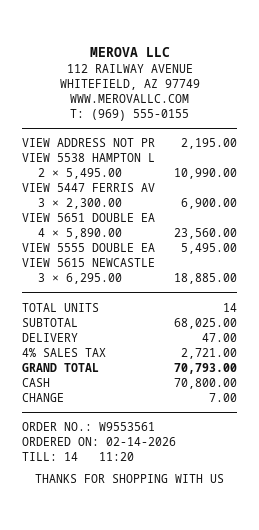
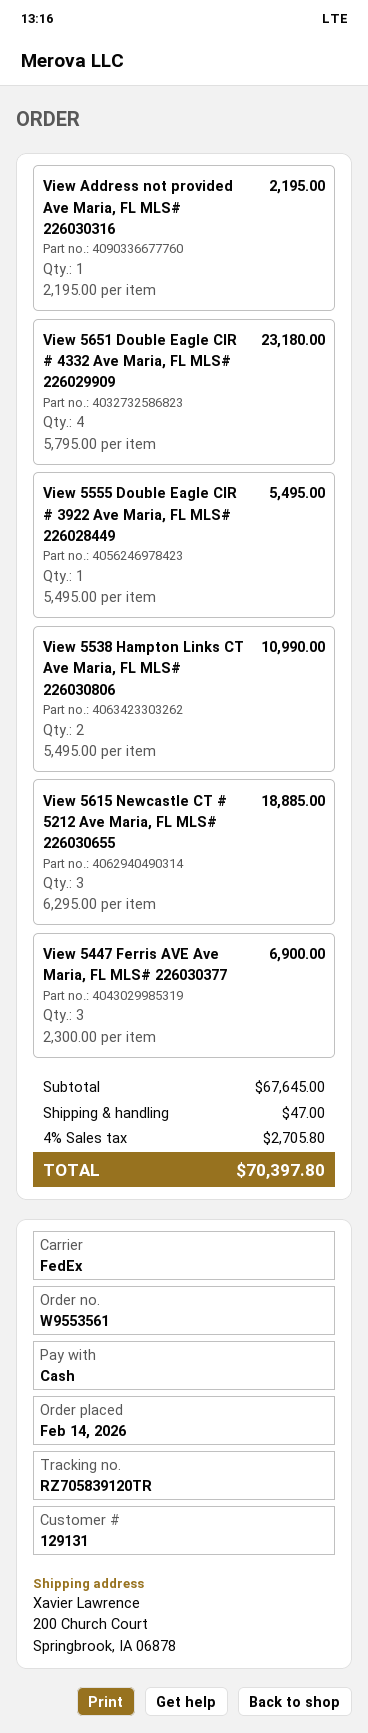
VIEW 5651 DOUBLE EA: 4 x 5890.00 = 23560.00 -> 4 x 5795.00 = 23180.00
subtotal: 68025.00 -> 67645.00
tax: 4% = 2721.00 -> 4% = 2705.80
total: 70793.00 -> 70397.80

